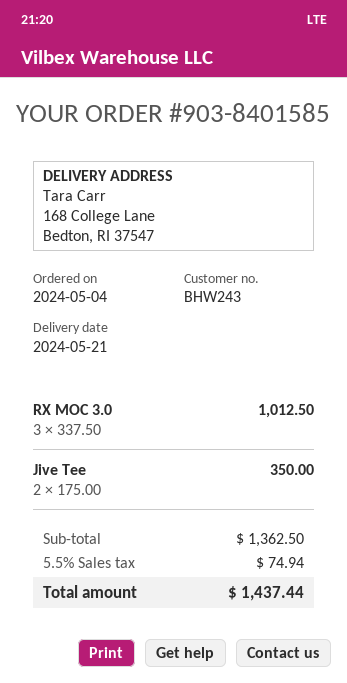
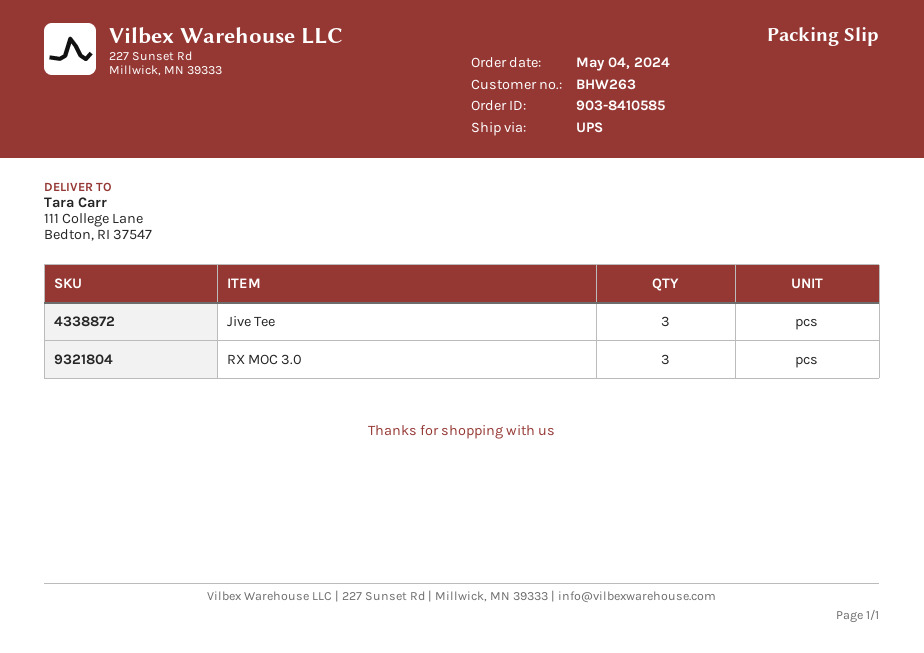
order number: 903-8401585 -> 903-8410585
customer number: BHW243 -> BHW263
ship to: 168 College Lane, Bedton, RI 37547 -> 111 College Lane, Bedton, RI 37547
Jive Tee: 2 -> 3

